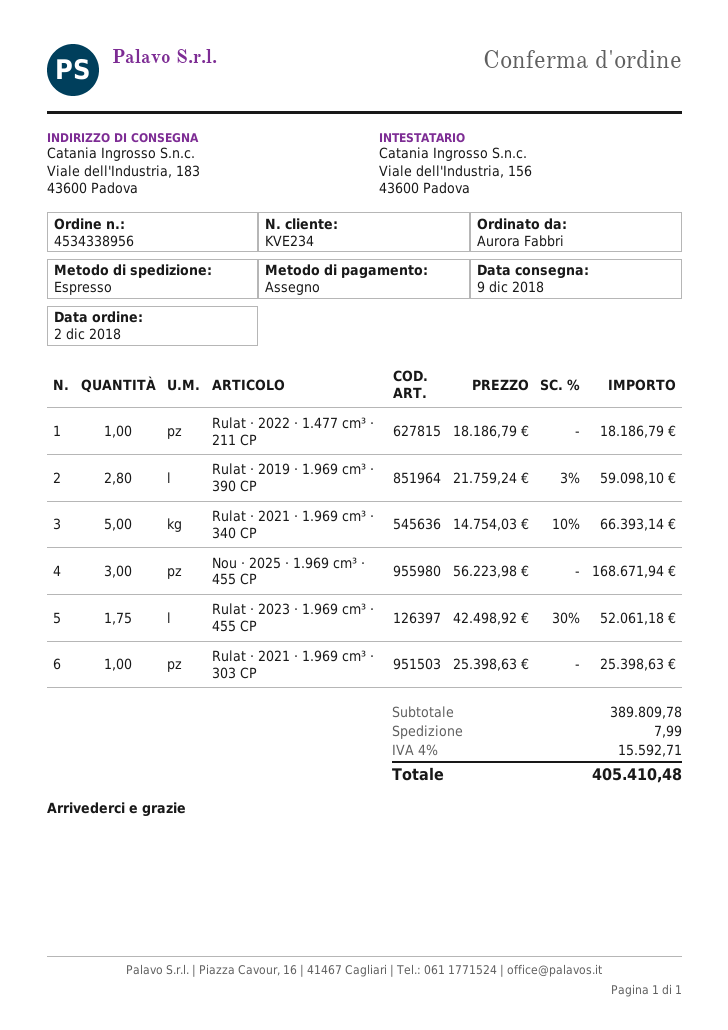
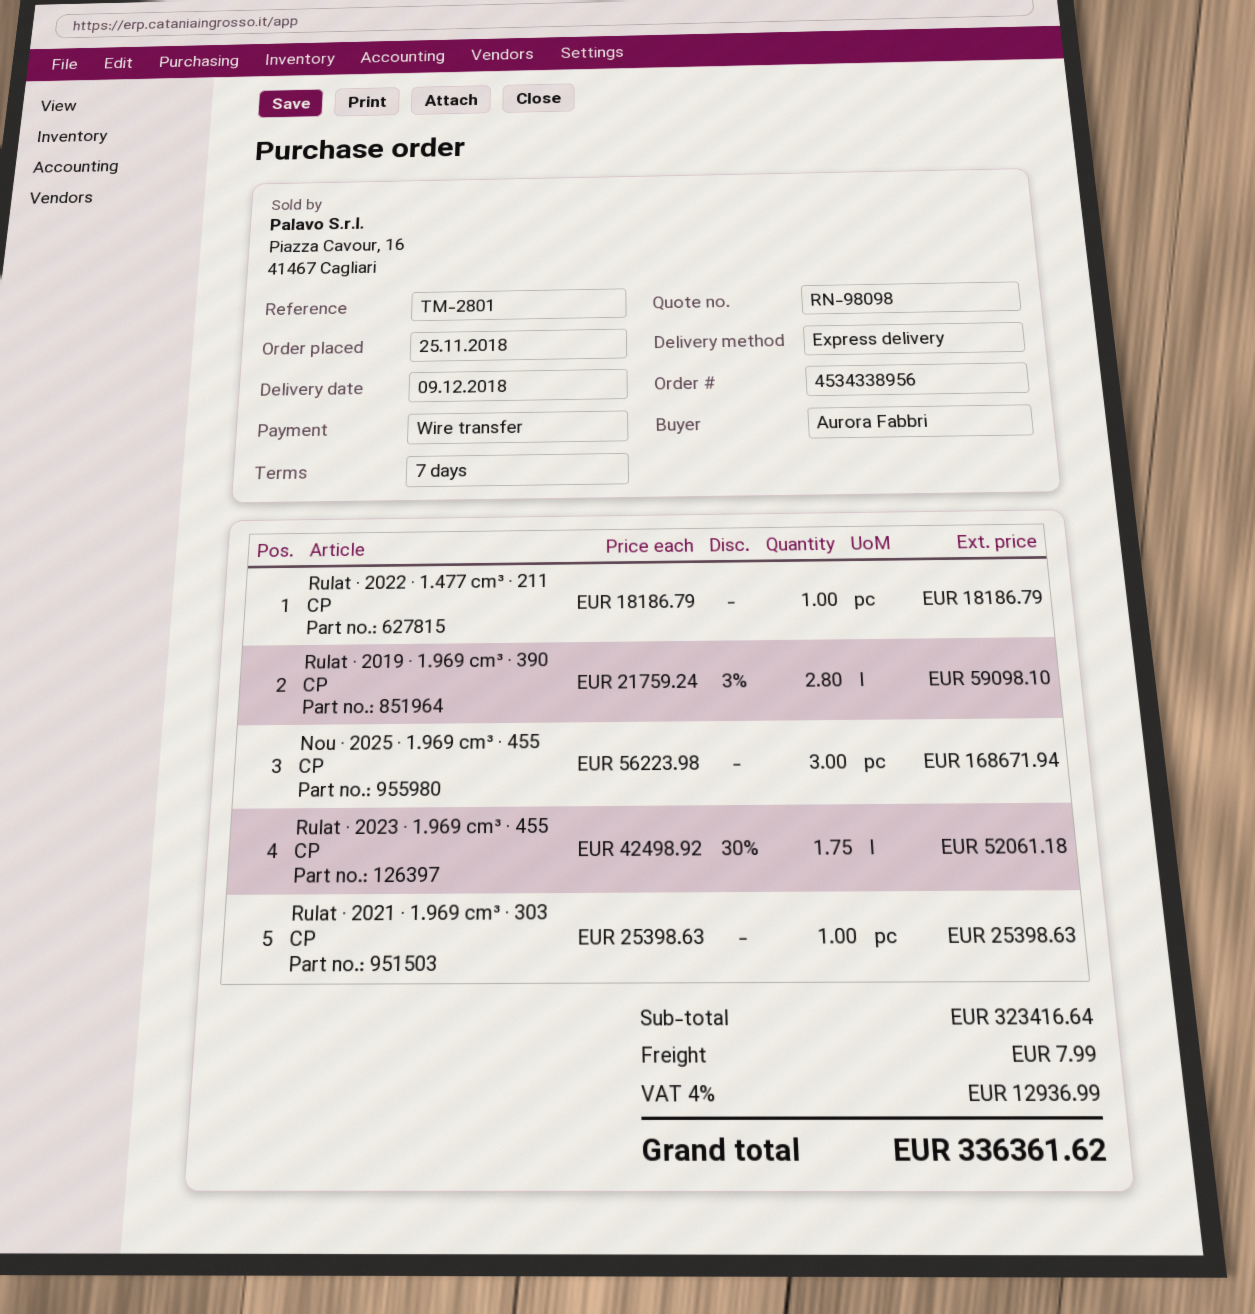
order date: 2018-12-02 -> 2018-11-25
payment method: cheque -> bank transfer
Rulat · 2021 · 1.969 cm³ · 340 CP: 5 x 14754.03 - 10% = 66393.14 -> none
subtotal: 389809.78 -> 323416.64
tax: 4% = 15592.71 -> 4% = 12936.99
total: 405410.48 -> 336361.62

